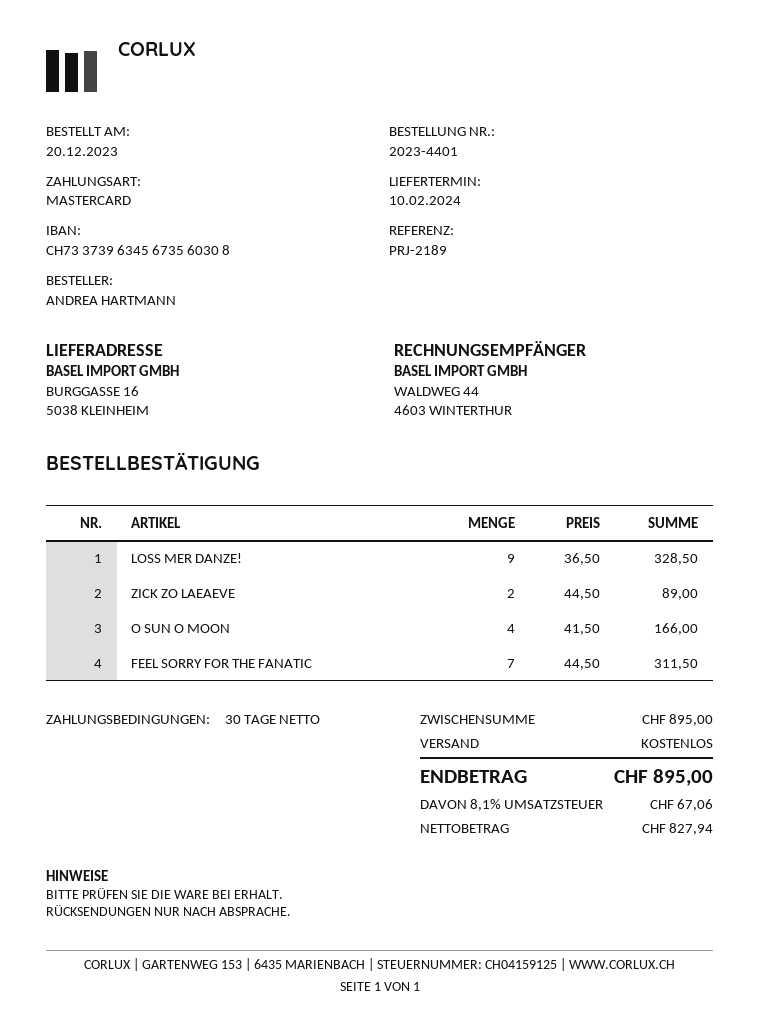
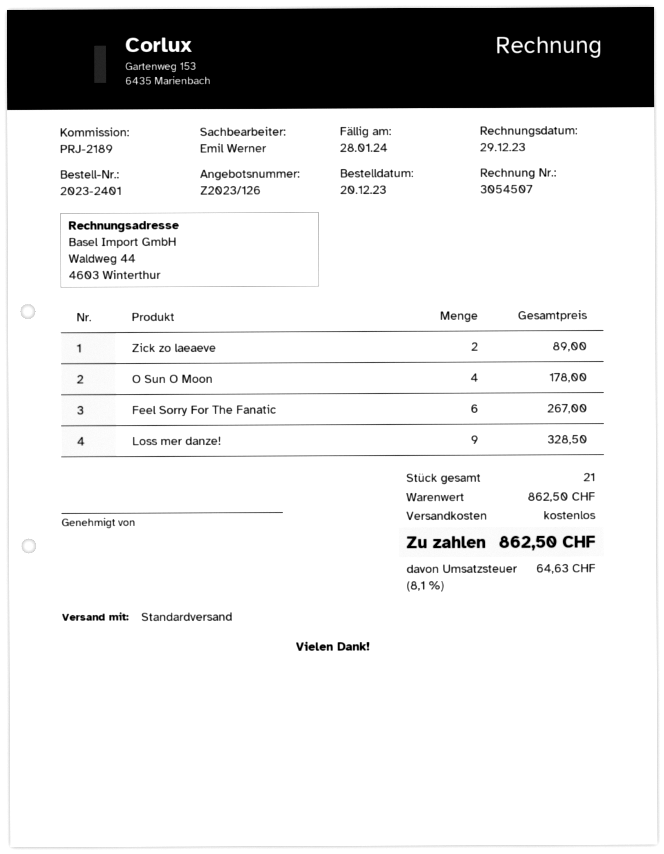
order number: 2023-4401 -> 2023-2401
O SUN O MOON: 4 for 166.00 -> 4 for 178.00
FEEL SORRY FOR THE FANATIC: 7 for 311.50 -> 6 for 267.00
subtotal: 895.00 -> 862.50
tax: 8.1% = 67.06 -> 8.1% = 64.63
total: 895.00 -> 862.50

